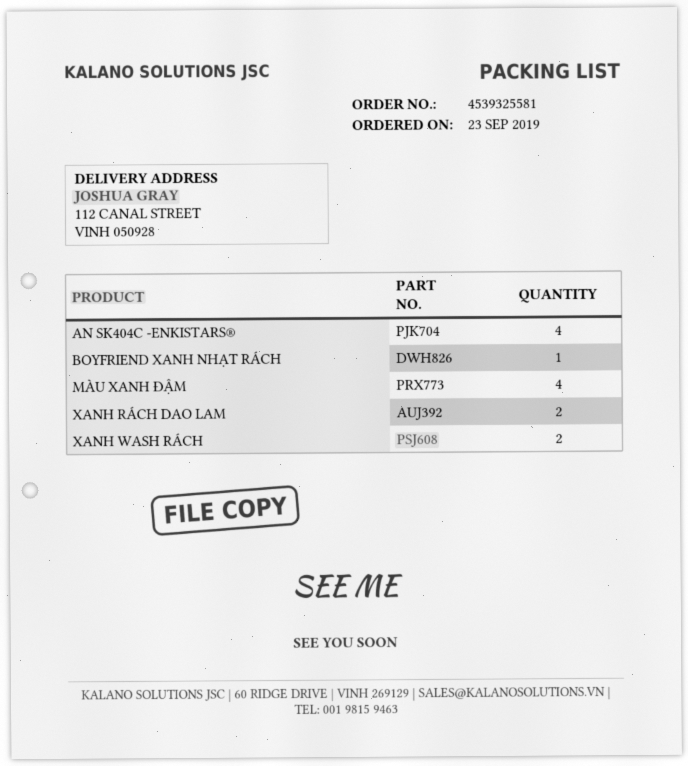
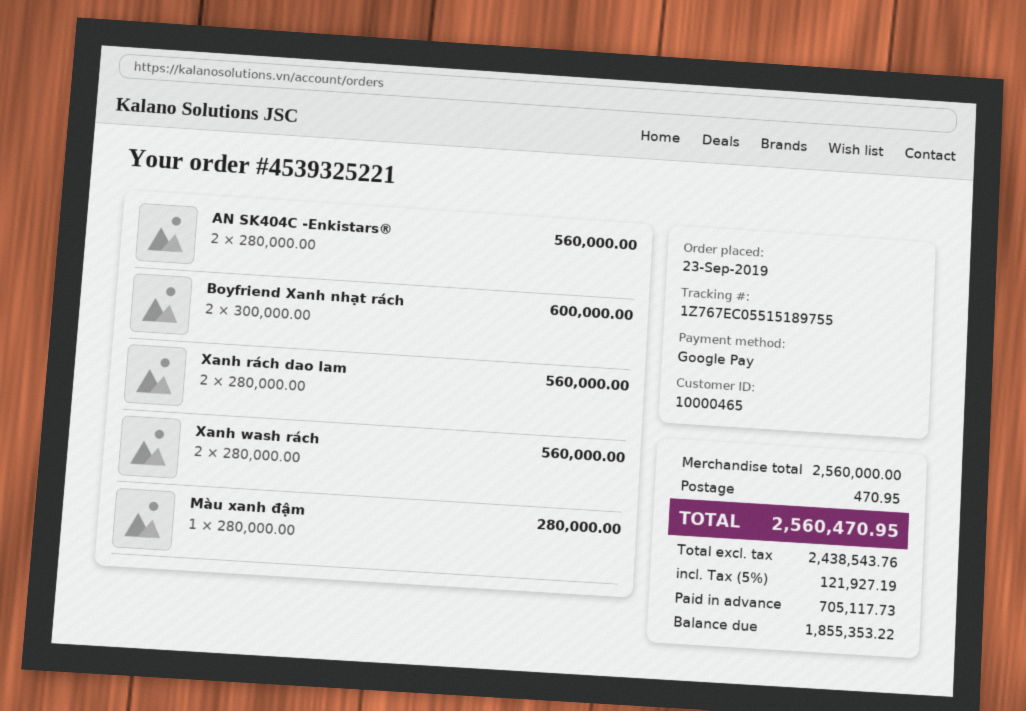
order number: 4539325581 -> 4539325221
AN SK404C -ENKISTARS®: 4 -> 2
BOYFRIEND XANH NHẠT RÁCH: 1 -> 2
MÀU XANH ĐẬM: 4 -> 1

